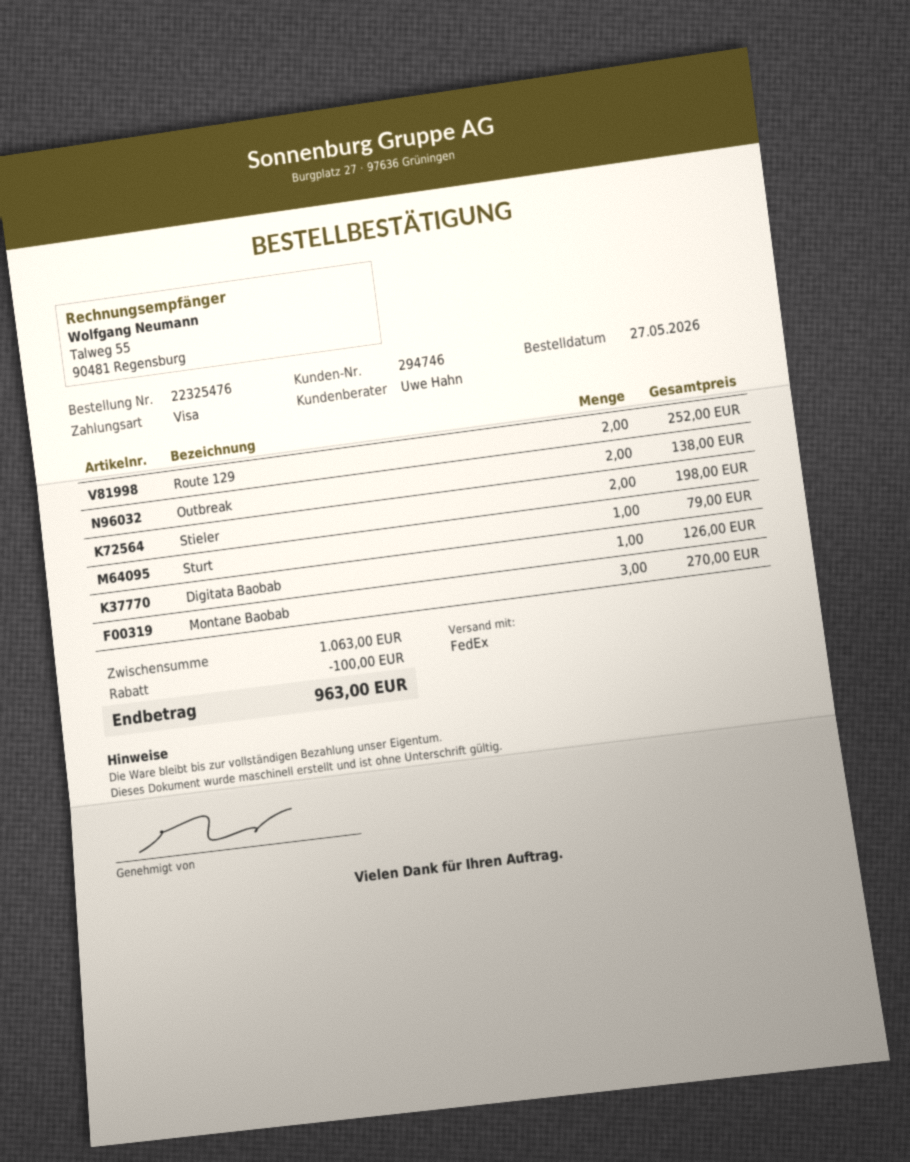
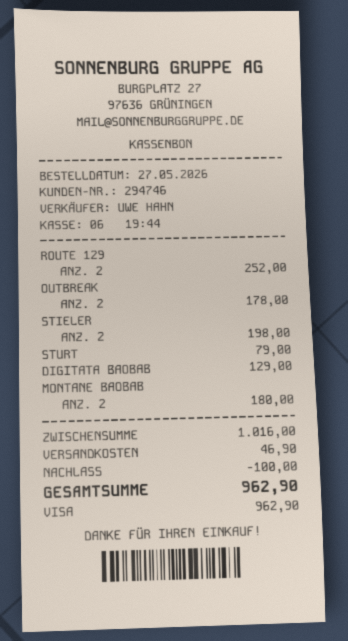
Outbreak: 2 for 138.00 -> 2 for 178.00
Digitata Baobab: 1 for 126.00 -> 1 for 129.00
Montane Baobab: 3 for 270.00 -> 2 for 180.00
subtotal: 1063.00 -> 1016.00
shipping: none -> 46.90
total: 963.00 -> 962.90

